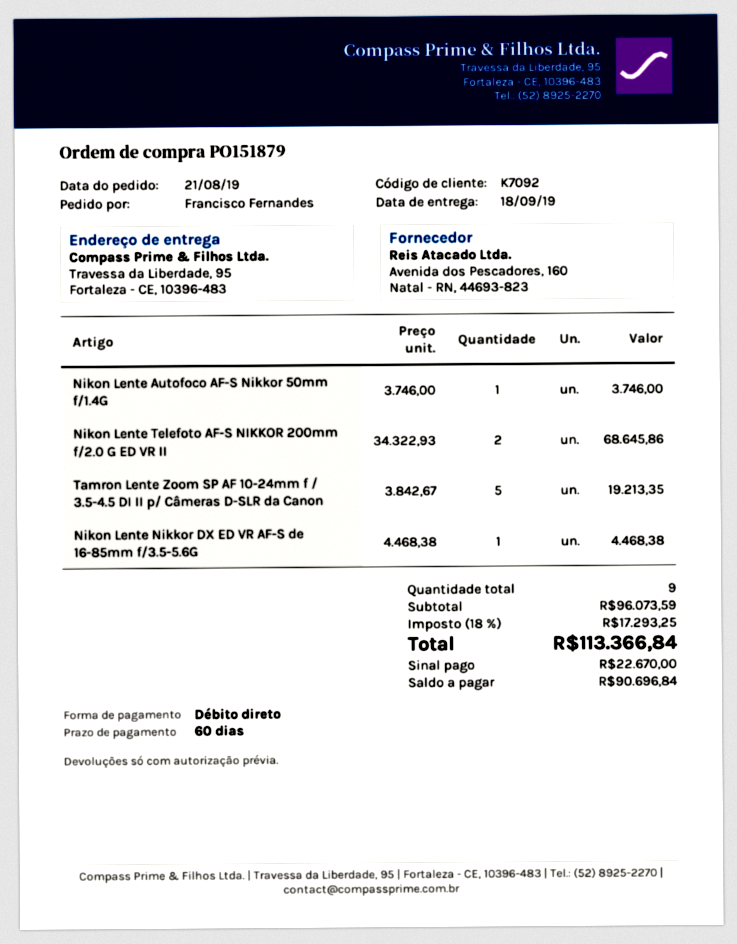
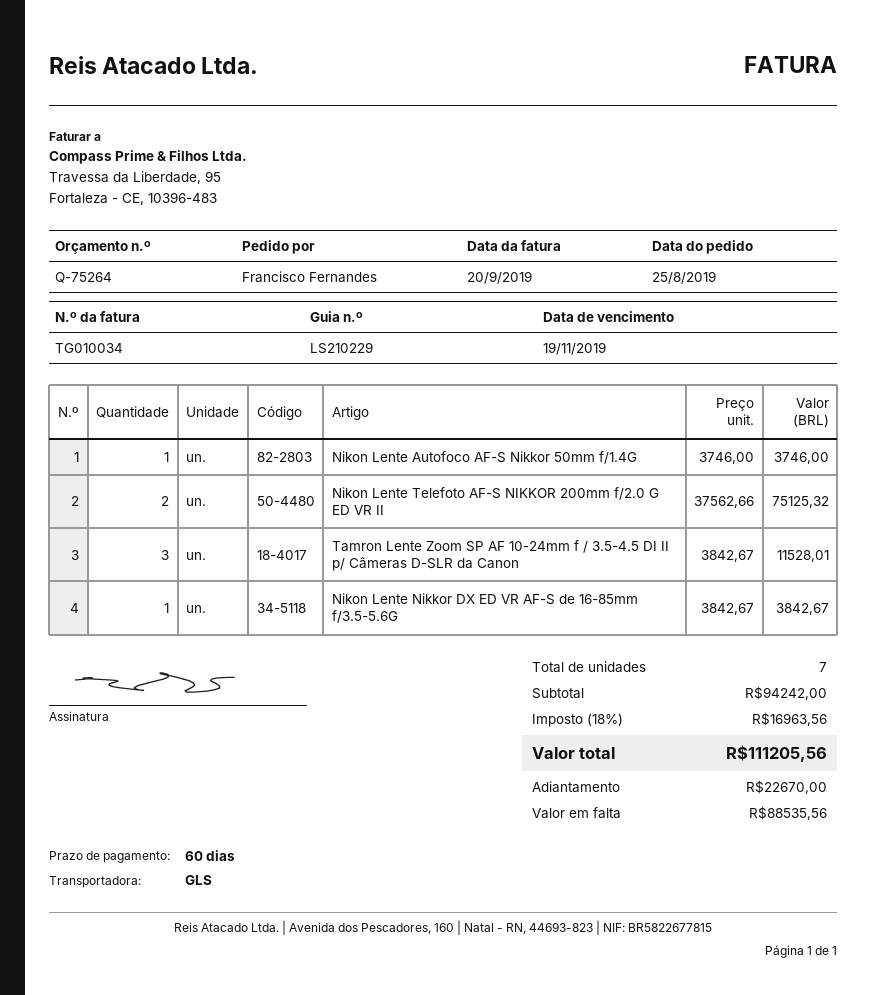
order date: 2019-08-21 -> 2019-08-25
Nikon Lente Telefoto AF-S NIKKOR 200mm f/2.0 G ED VR II: 2 x 34322.93 = 68645.86 -> 2 x 37562.66 = 75125.32
Tamron Lente Zoom SP AF 10-24mm f / 3.5-4.5 DI II p/ Câmeras D-SLR da Canon: 5 x 3842.67 = 19213.35 -> 3 x 3842.67 = 11528.01
Nikon Lente Nikkor DX ED VR AF-S de 16-85mm f/3.5-5.6G: 1 x 4468.38 = 4468.38 -> 1 x 3842.67 = 3842.67
total quantity: 9 -> 7
subtotal: 96073.59 -> 94242.00
tax: 18% = 17293.25 -> 18% = 16963.56
total: 113366.84 -> 111205.56
balance: 90696.84 -> 88535.56

